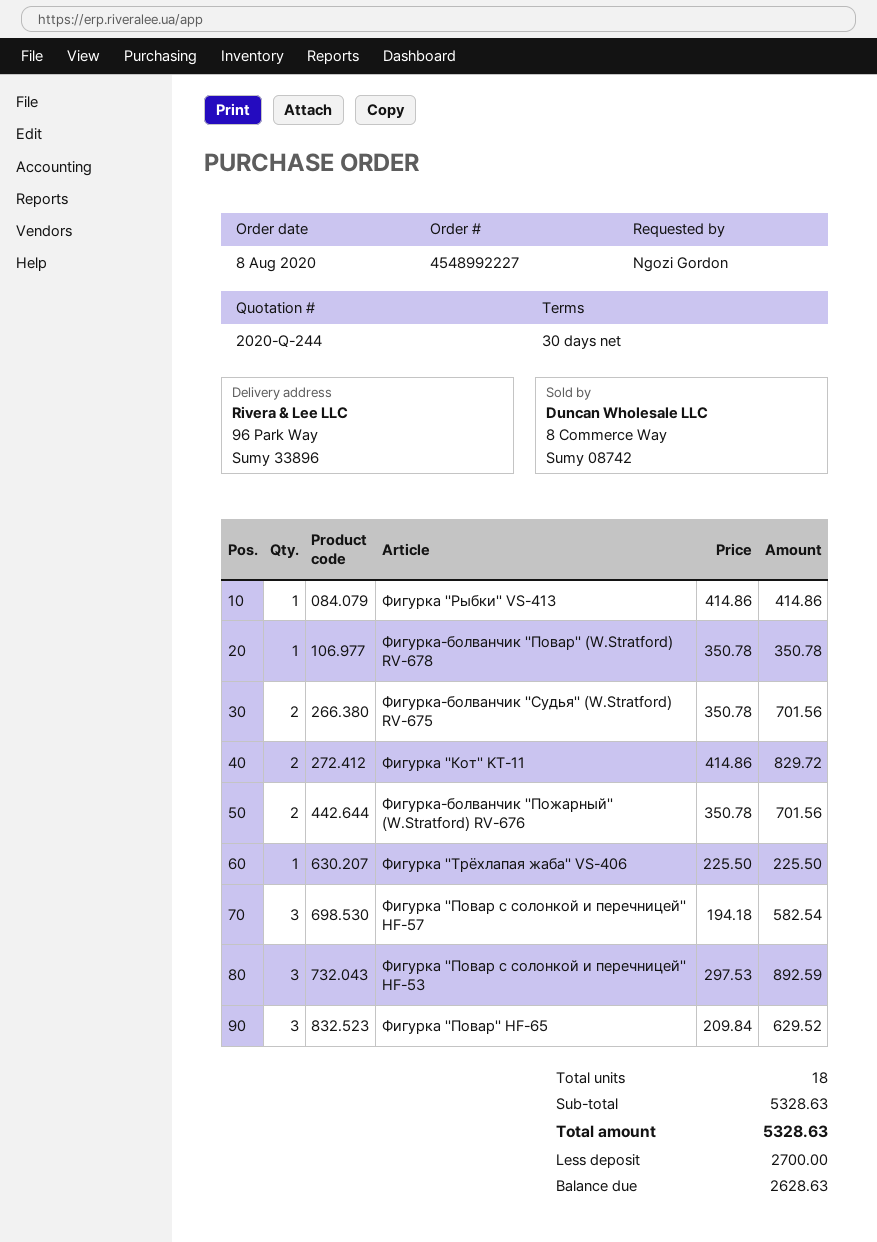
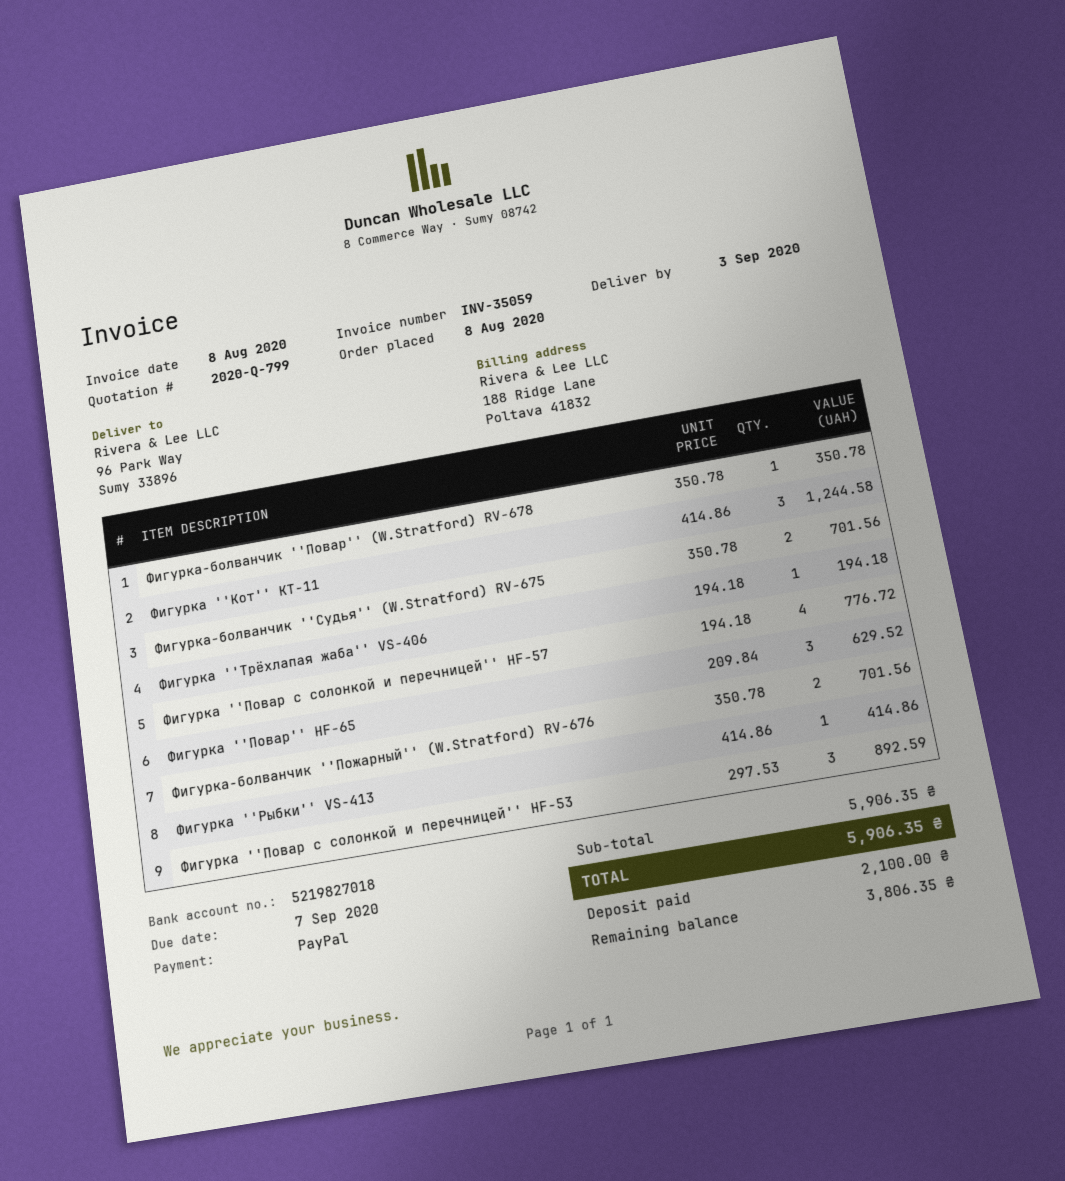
quote number: 2020-Q-244 -> 2020-Q-799
Фигурка ''Кот'' KT-11: 2 x 414.86 = 829.72 -> 3 x 414.86 = 1244.58
Фигурка ''Трёхлапая жаба'' VS-406: 1 x 225.50 = 225.50 -> 1 x 194.18 = 194.18
Фигурка ''Повар с солонкой и перечницей'' HF-57: 3 x 194.18 = 582.54 -> 4 x 194.18 = 776.72
subtotal: 5328.63 -> 5906.35
total: 5328.63 -> 5906.35
deposit: 2700.00 -> 2100.00
balance: 2628.63 -> 3806.35

